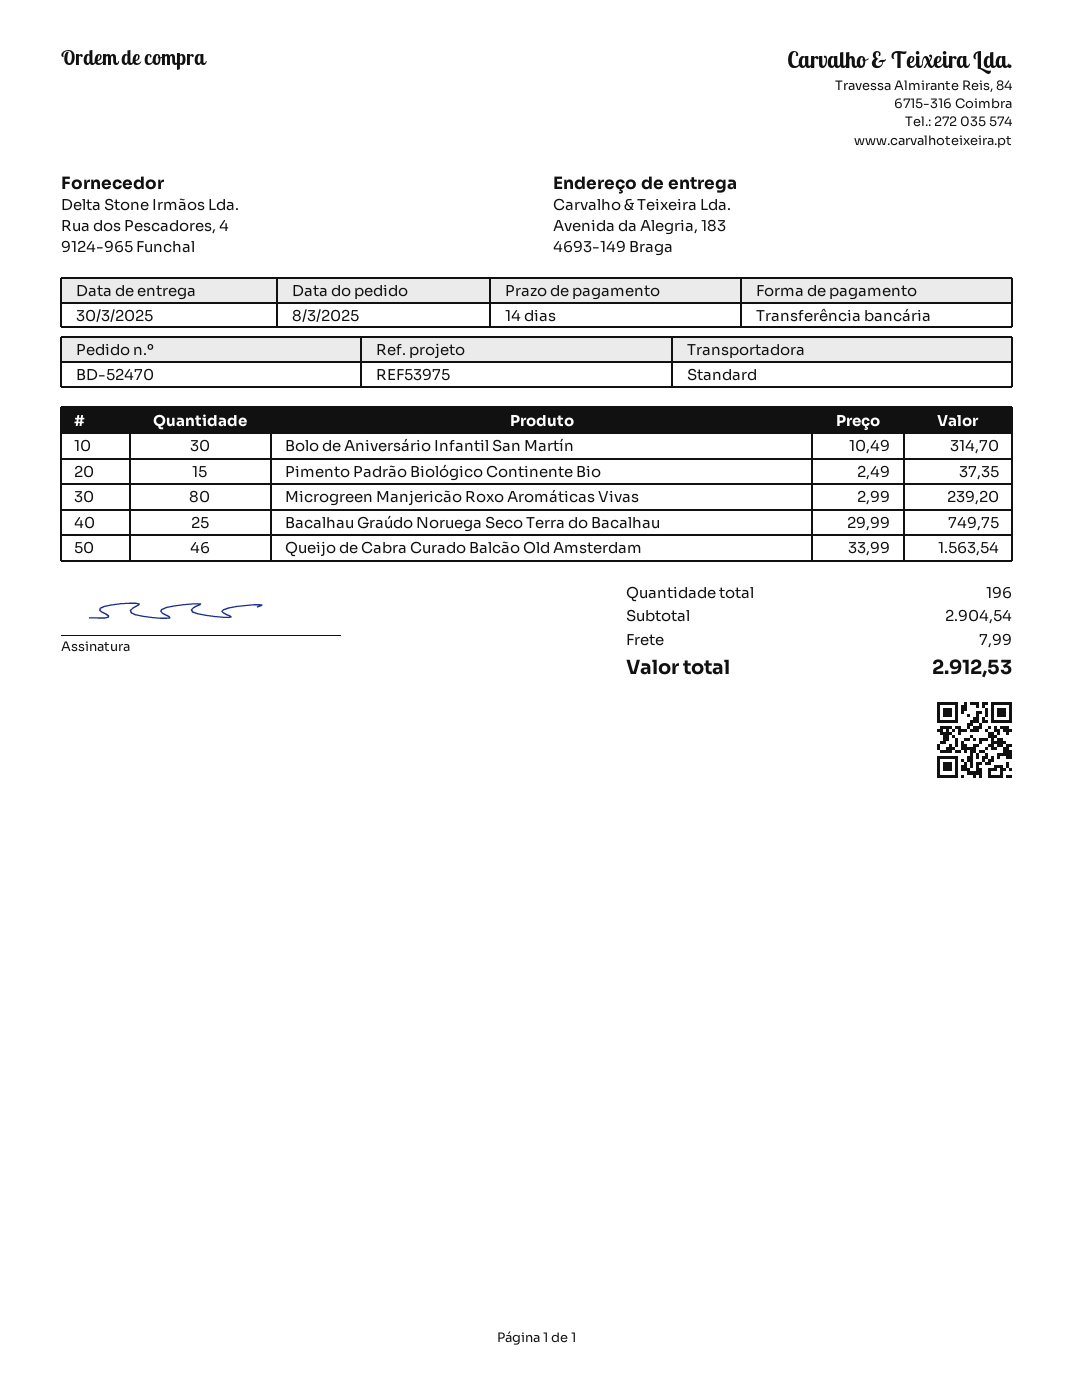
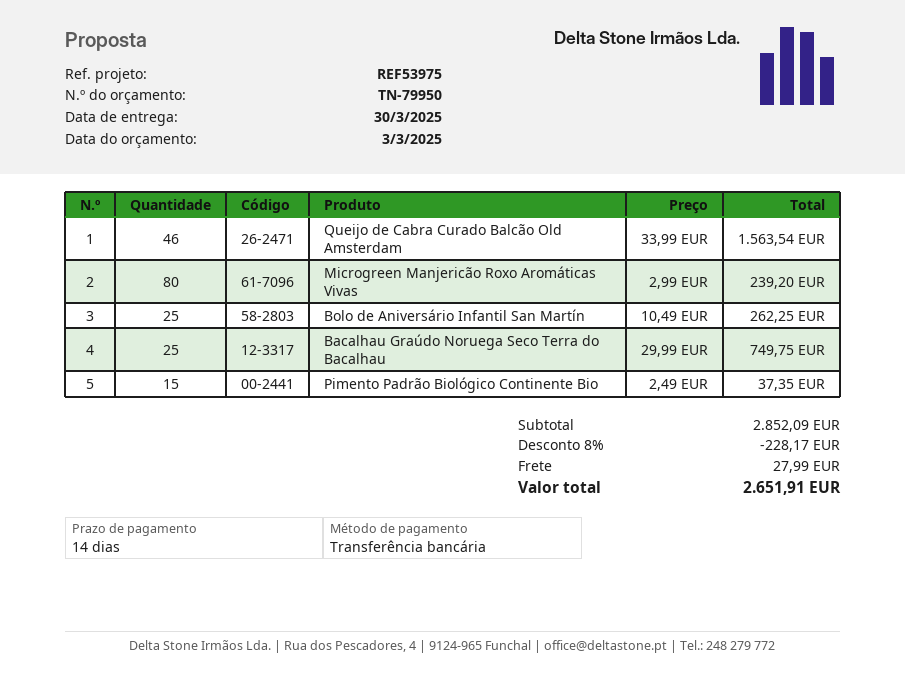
Bolo de Aniversário Infantil San Martín: 30 x 10.49 = 314.70 -> 25 x 10.49 = 262.25
subtotal: 2904.54 -> 2852.09
discount: none -> 8% = 228.17
shipping: 7.99 -> 27.99
total: 2912.53 -> 2651.91

